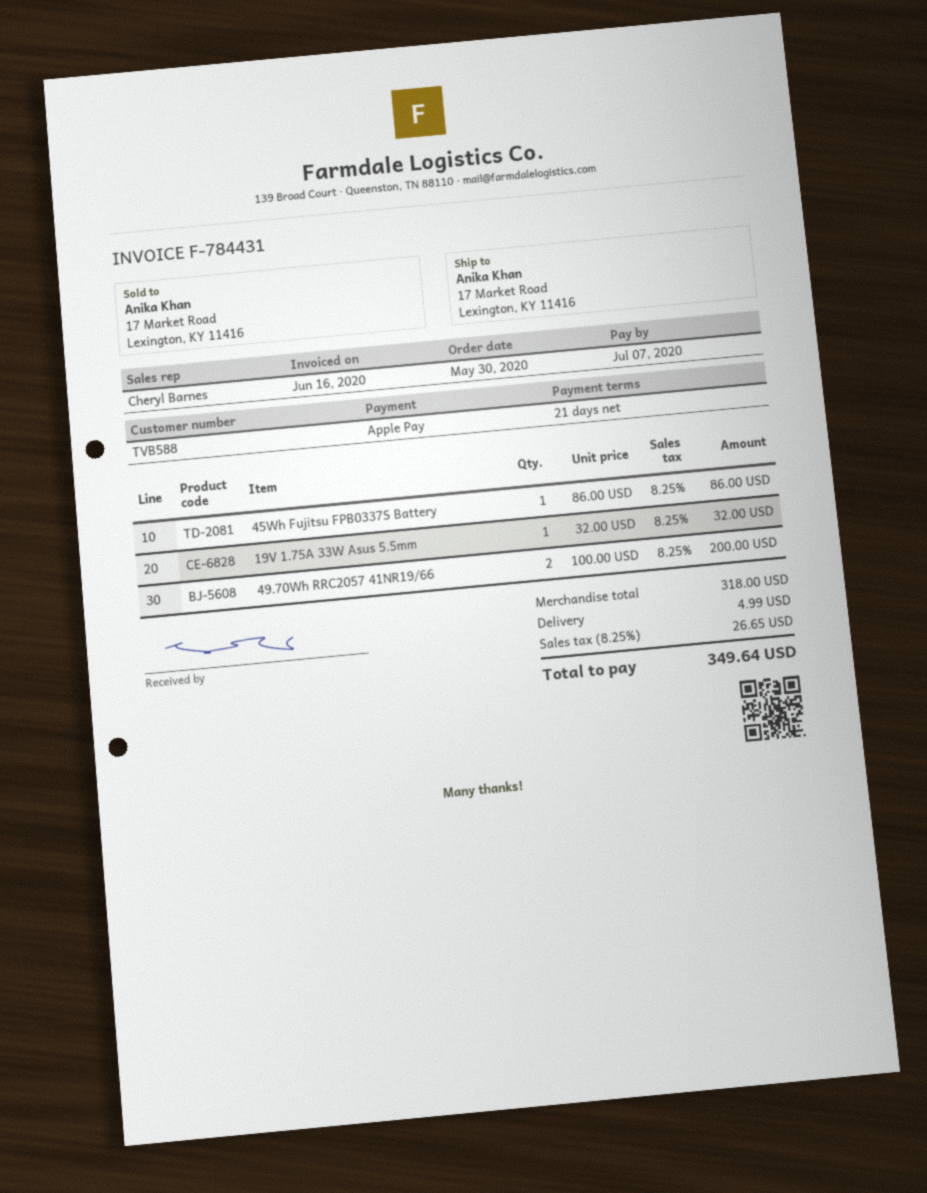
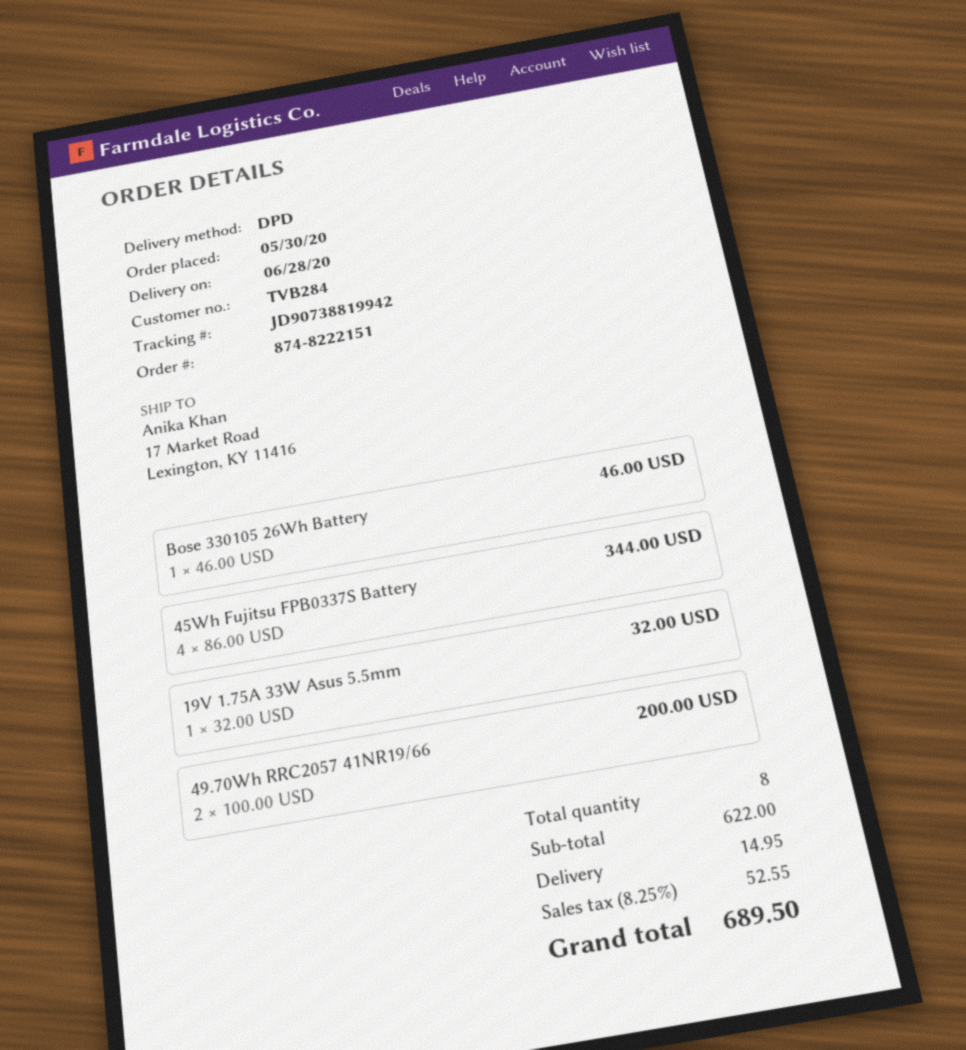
customer number: TVB588 -> TVB284
45Wh Fujitsu FPB0337S Battery: 1 x 86.00 = 86.00 -> 4 x 86.00 = 344.00
Bose 330105 26Wh Battery: none -> 1 x 46.00 = 46.00
subtotal: 318.00 -> 622.00
shipping: 4.99 -> 14.95
tax: 8.25% = 26.65 -> 8.25% = 52.55
total: 349.64 -> 689.50

